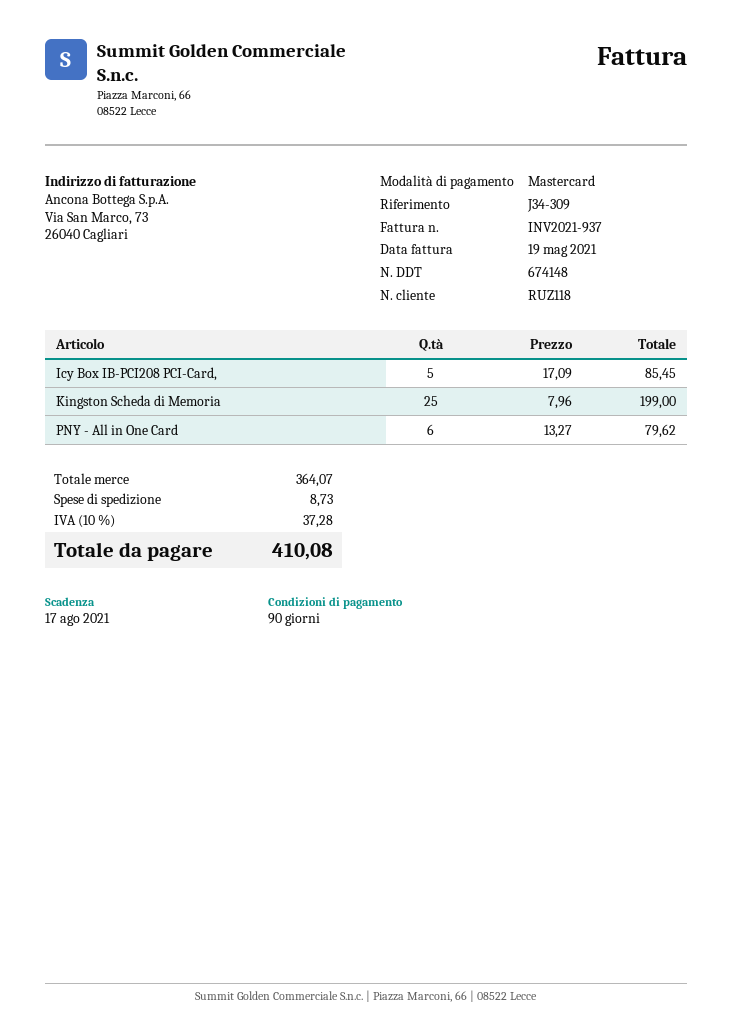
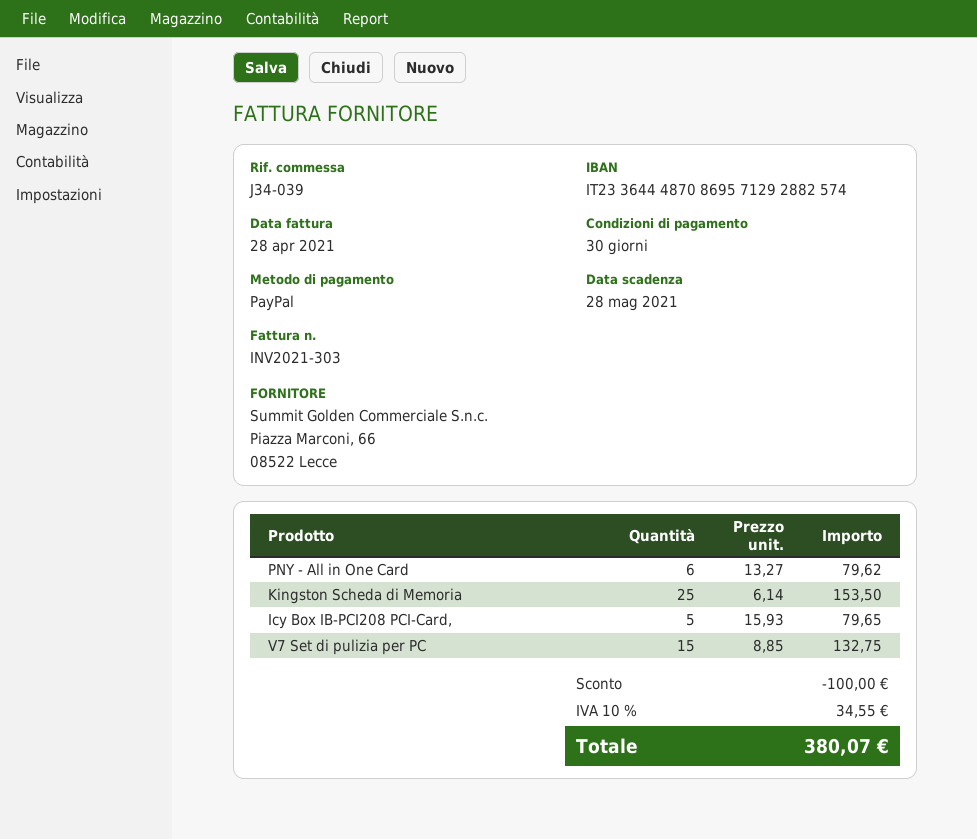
invoice number: INV2021-937 -> INV2021-303
invoice date: 2021-05-19 -> 2021-04-28
payment terms: 90 days -> 30 days
due date: 2021-08-17 -> 2021-05-28
reference: J34-309 -> J34-039
payment method: Mastercard -> PayPal
Icy Box IB-PCI208 PCI-Card,: 5 x 17.09 = 85.45 -> 5 x 15.93 = 79.65
Kingston Scheda di Memoria: 25 x 7.96 = 199.00 -> 25 x 6.14 = 153.50
V7 Set di pulizia per PC: none -> 15 x 8.85 = 132.75
discount: none -> 100.00
shipping: 8.73 -> none
tax: 10% = 37.28 -> 10% = 34.55
total: 410.08 -> 380.07

